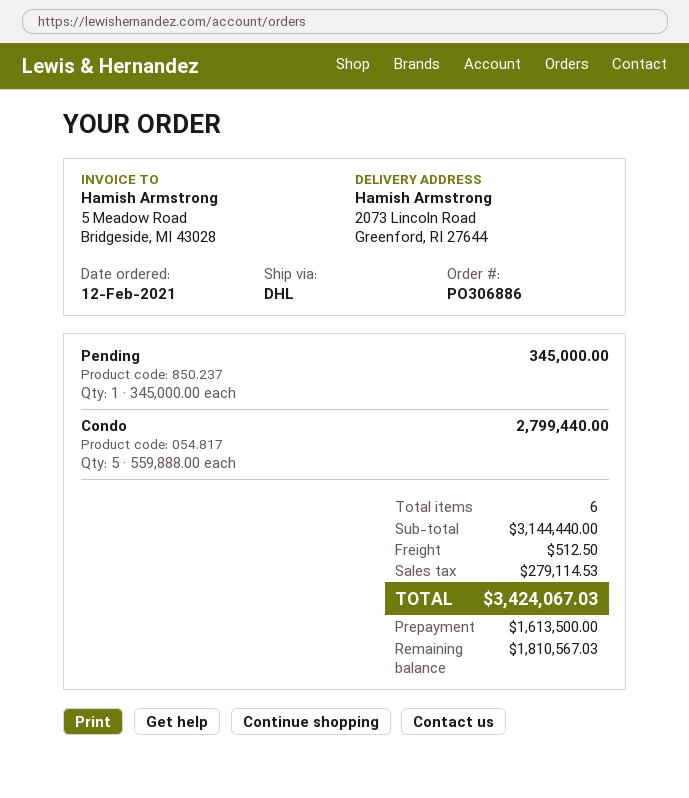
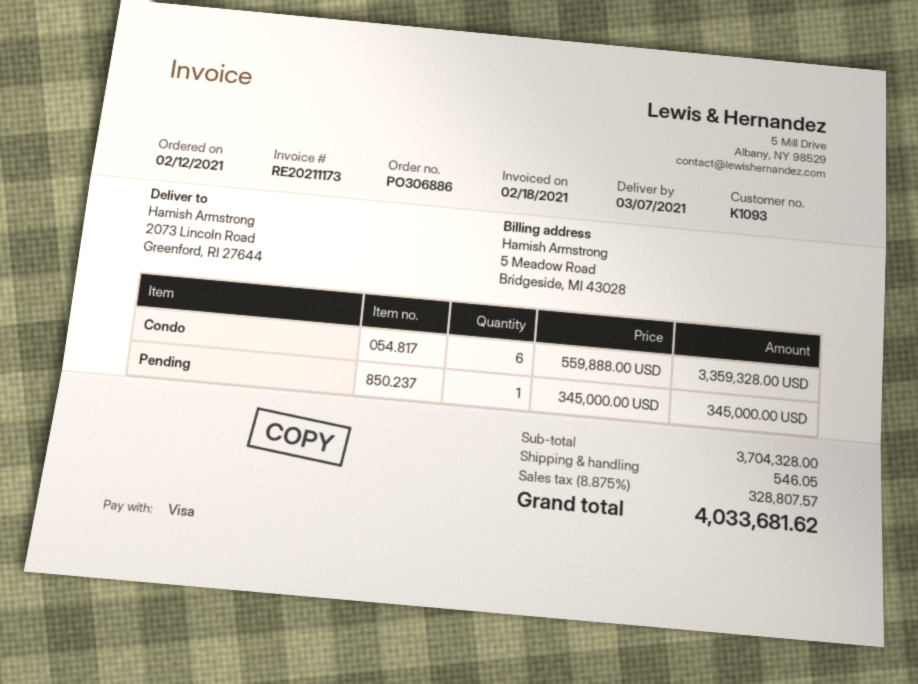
Condo: 5 x 559888.00 = 2799440.00 -> 6 x 559888.00 = 3359328.00
subtotal: 3144440.00 -> 3704328.00
shipping: 512.50 -> 546.05
tax: 279114.53 -> 328807.57
total: 3424067.03 -> 4033681.62

